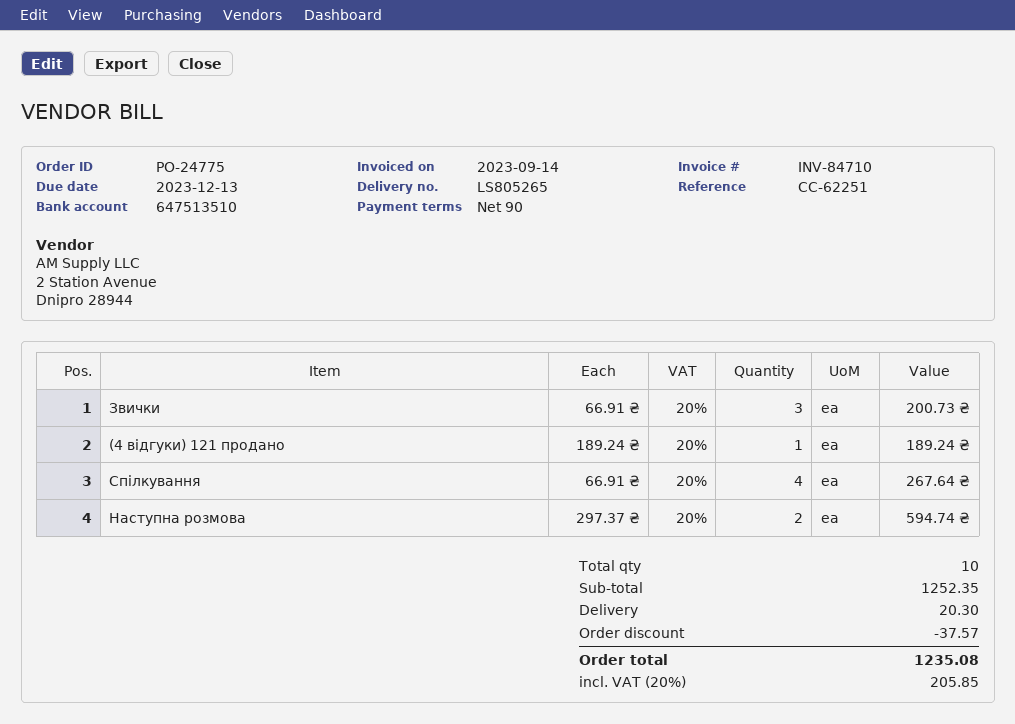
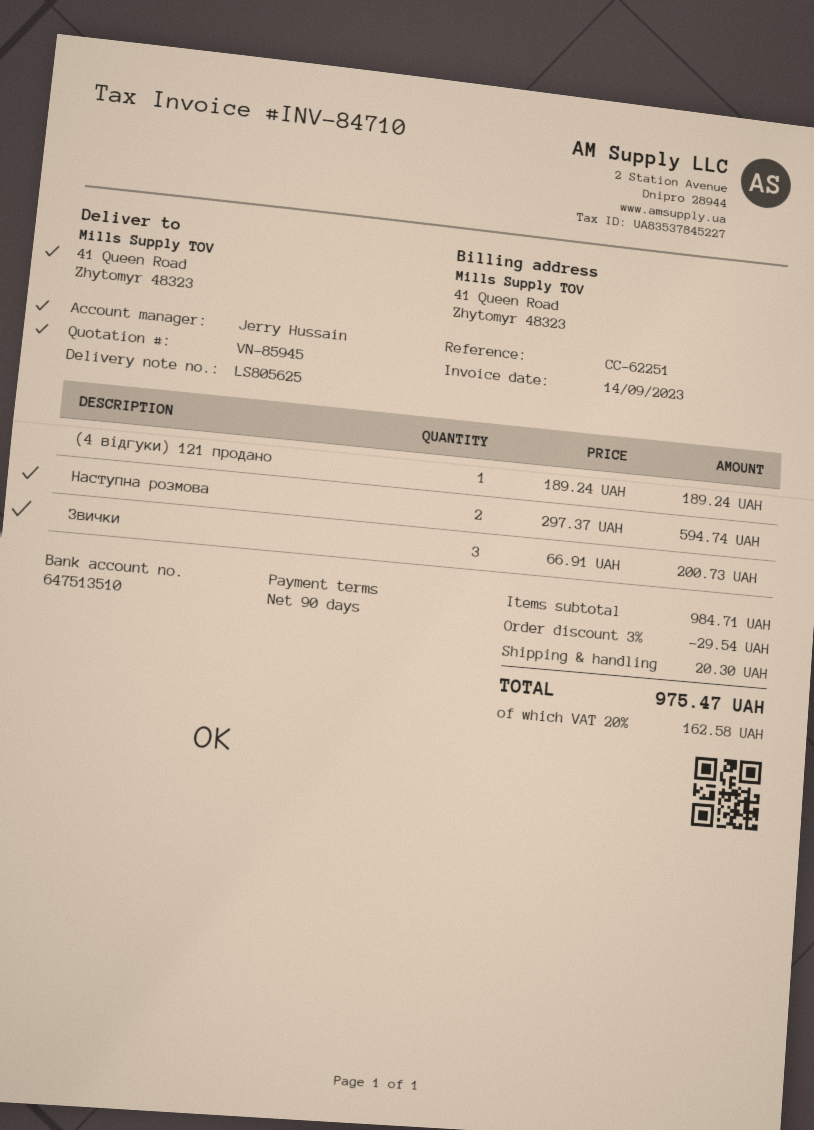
delivery note number: LS805265 -> LS805625
Спілкування: 4 x 66.91 = 267.64 -> none
subtotal: 1252.35 -> 984.71
discount: 37.57 -> 29.54
tax: 20% = 205.85 -> 20% = 162.58
total: 1235.08 -> 975.47

